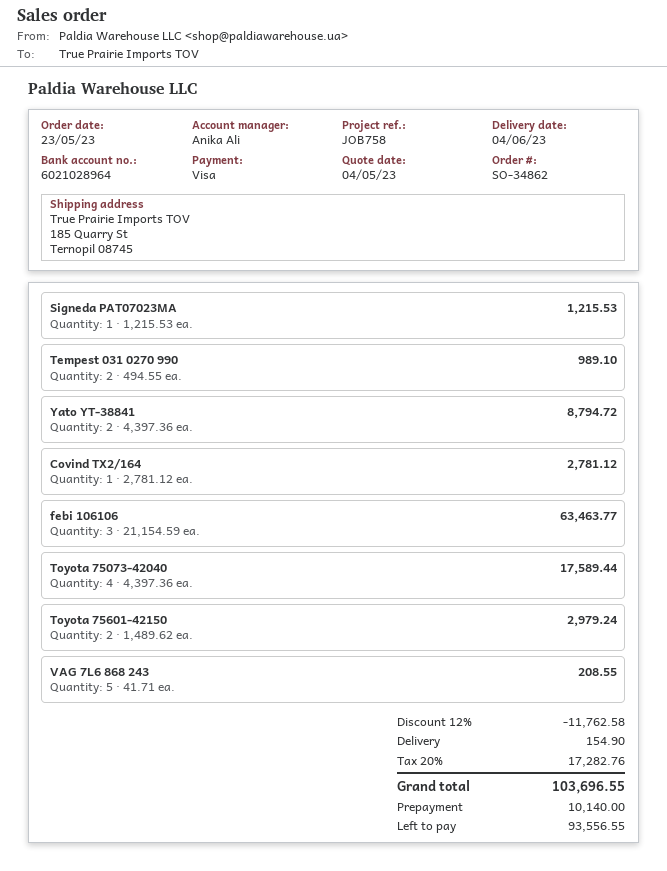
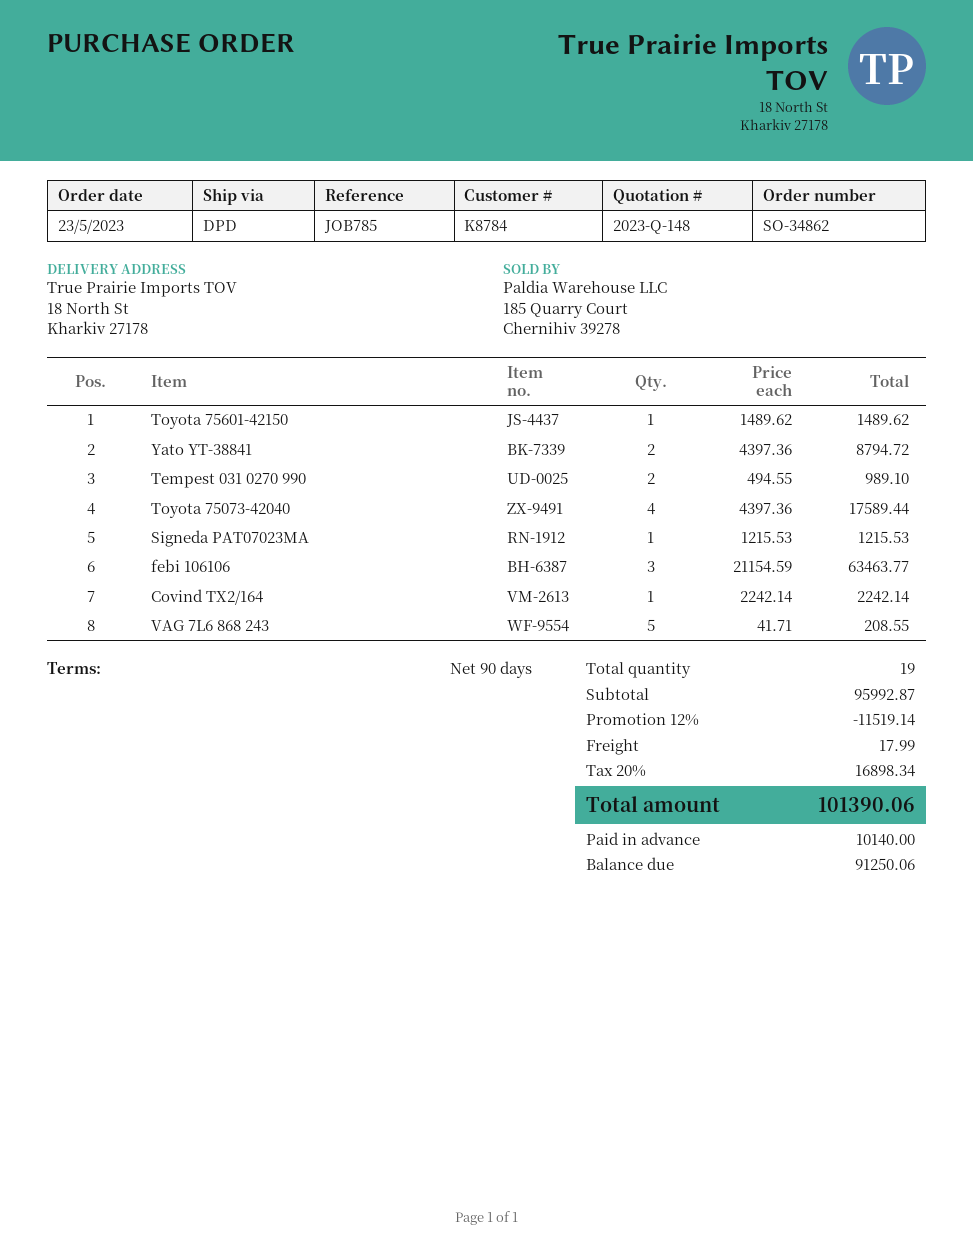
reference: JOB758 -> JOB785
ship to: 185 Quarry St, Ternopil 08745 -> 18 North St, Kharkiv 27178
Covind TX2/164: 1 x 2781.12 = 2781.12 -> 1 x 2242.14 = 2242.14
Toyota 75601-42150: 2 x 1489.62 = 2979.24 -> 1 x 1489.62 = 1489.62
discount: 12% = 11762.58 -> 12% = 11519.14
shipping: 154.90 -> 17.99
tax: 20% = 17282.76 -> 20% = 16898.34
total: 103696.55 -> 101390.06
balance: 93556.55 -> 91250.06

